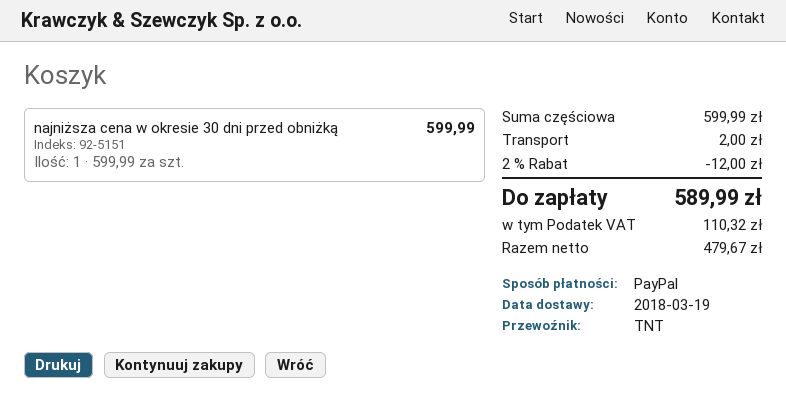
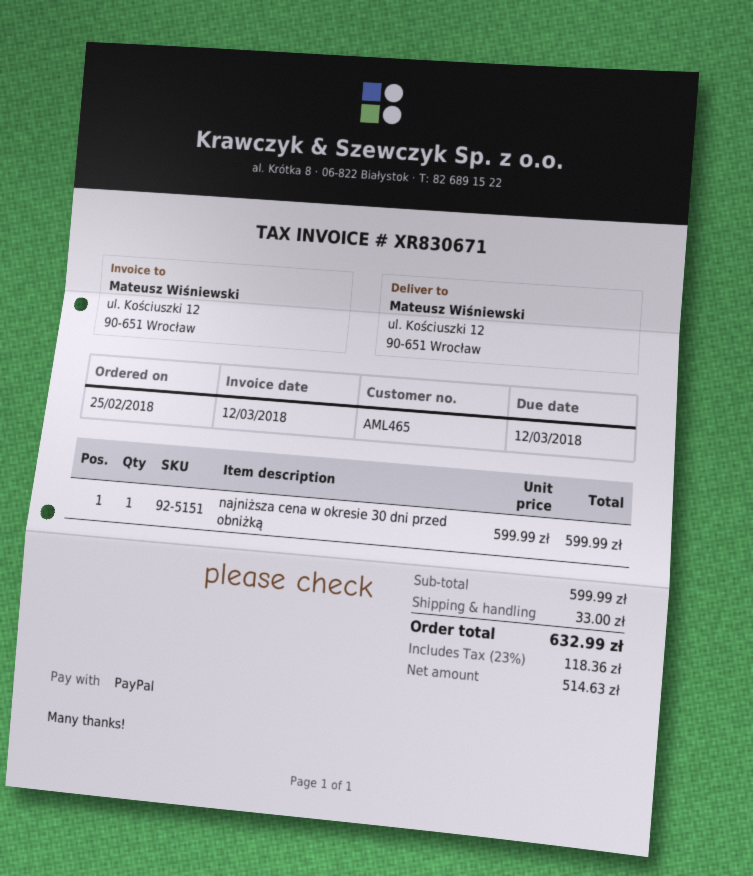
discount: 2% = 12.00 -> none
shipping: 2.00 -> 33.00
net: 479.67 -> 514.63
tax: 110.32 -> 118.36
total: 589.99 -> 632.99

